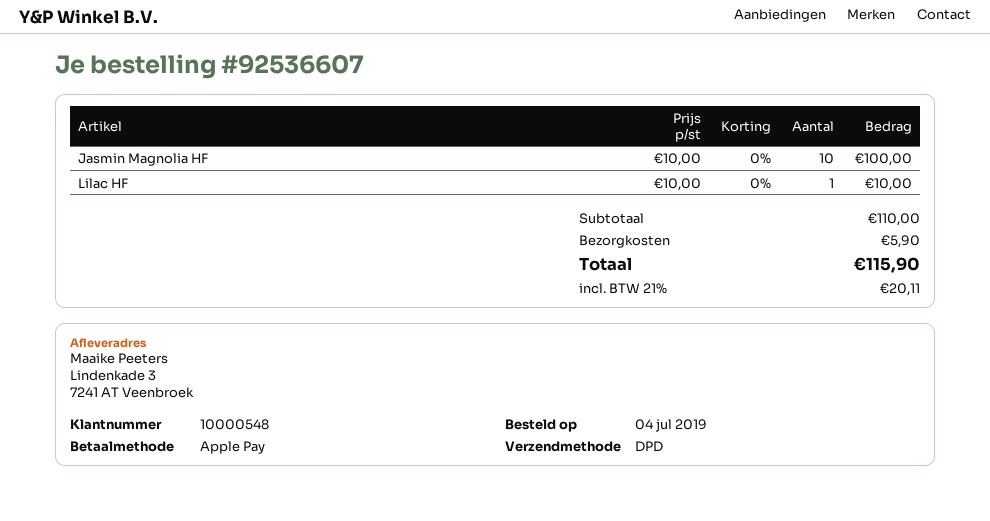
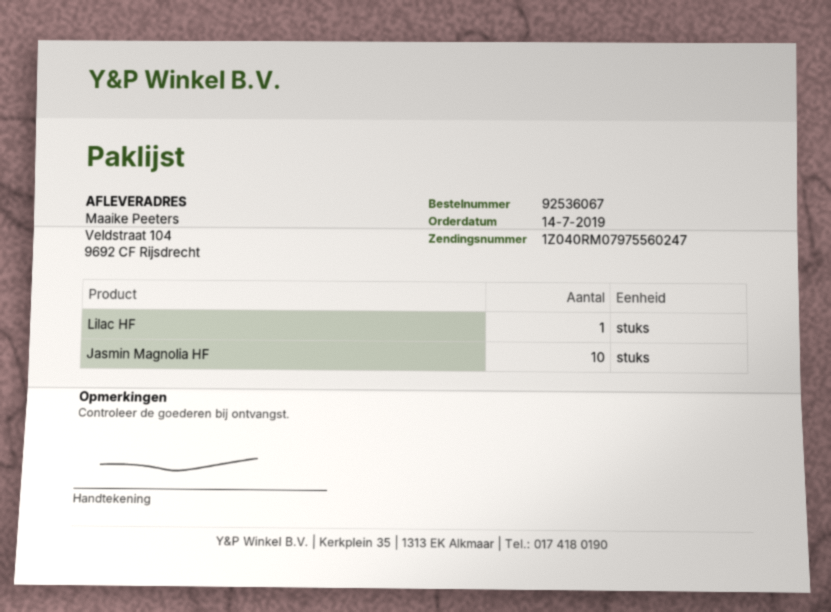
order number: 92536607 -> 92536067
order date: 2019-07-04 -> 2019-07-14
ship to: Lindenkade 3, 7241 AT Veenbroek -> Veldstraat 104, 9692 CF Rijsdrecht

